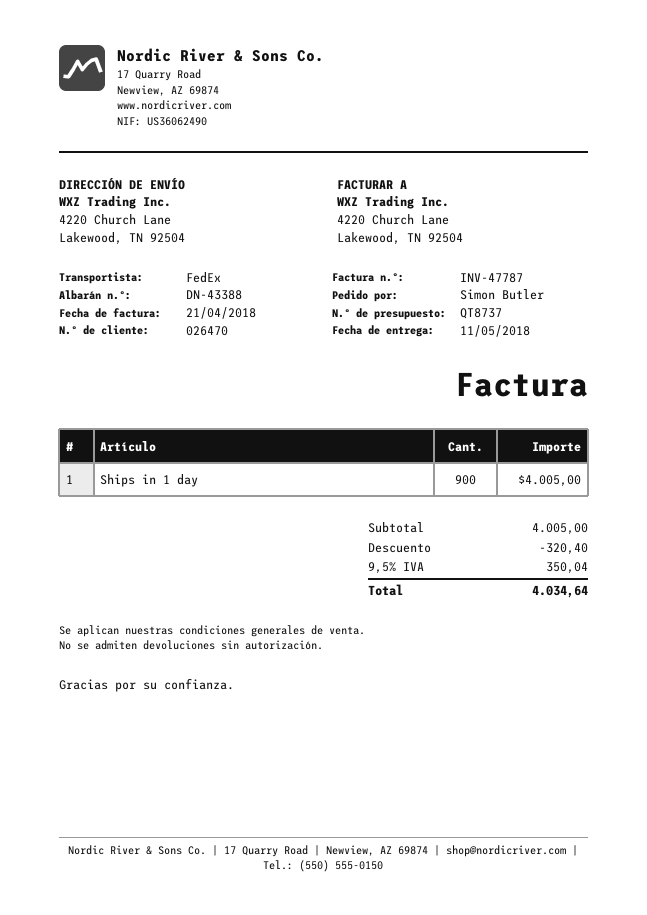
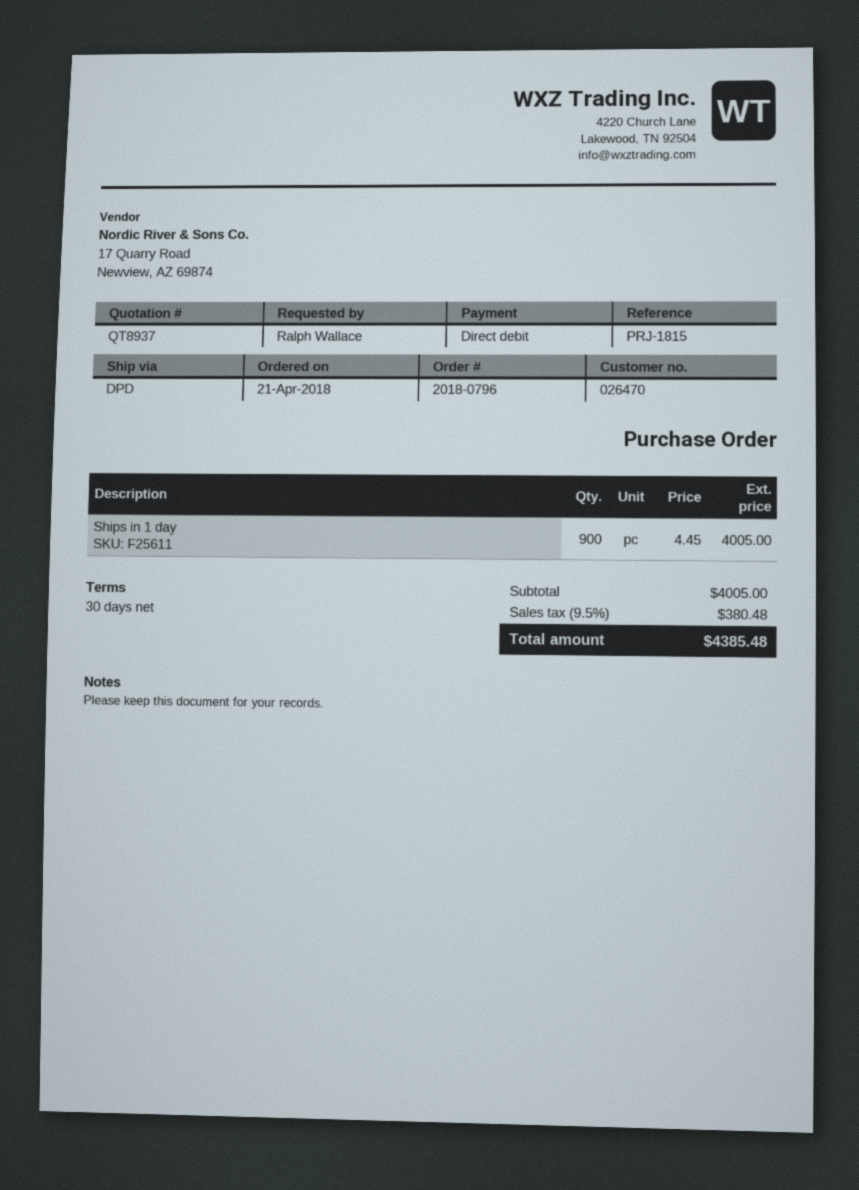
quote number: QT8737 -> QT8937
ordered by: Simon Butler -> Ralph Wallace
shipping method: FedEx -> DPD
discount: 320.40 -> none
tax: 9.5% = 350.04 -> 9.5% = 380.48
total: 4034.64 -> 4385.48

